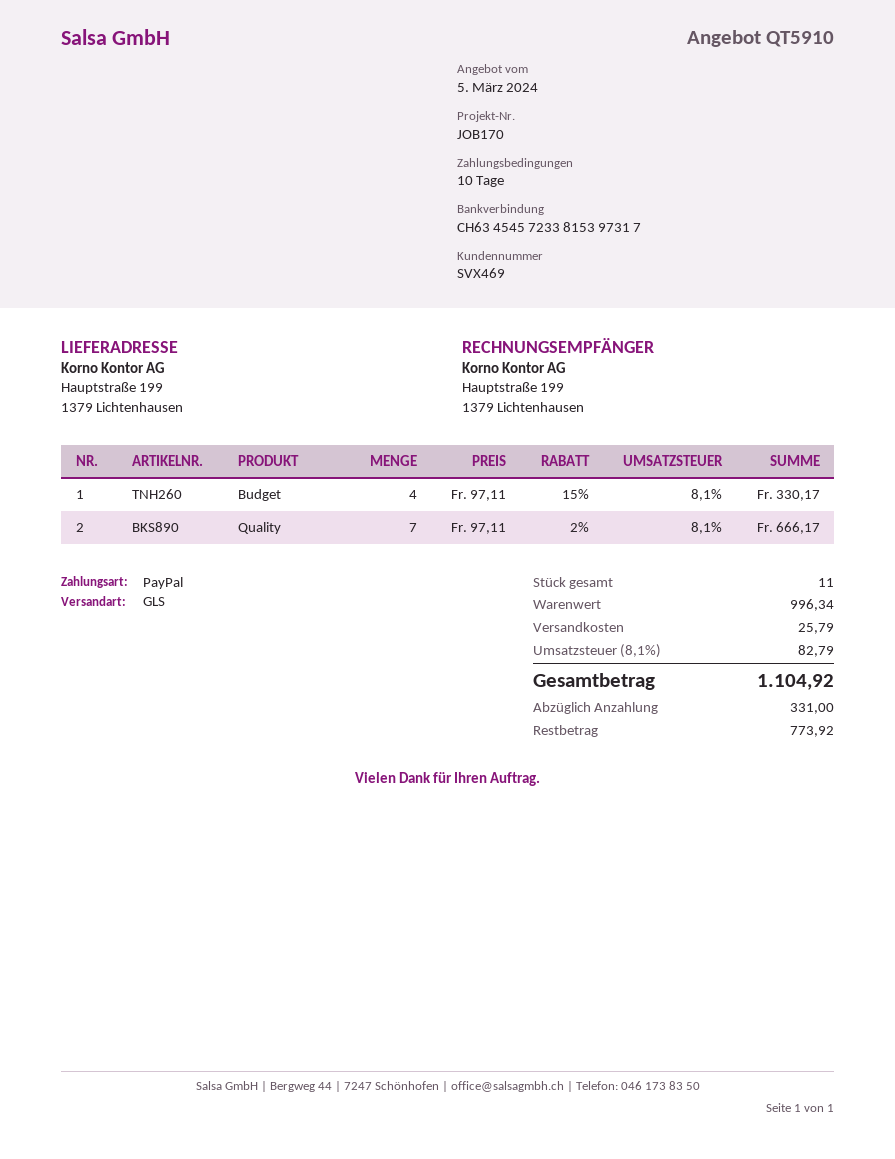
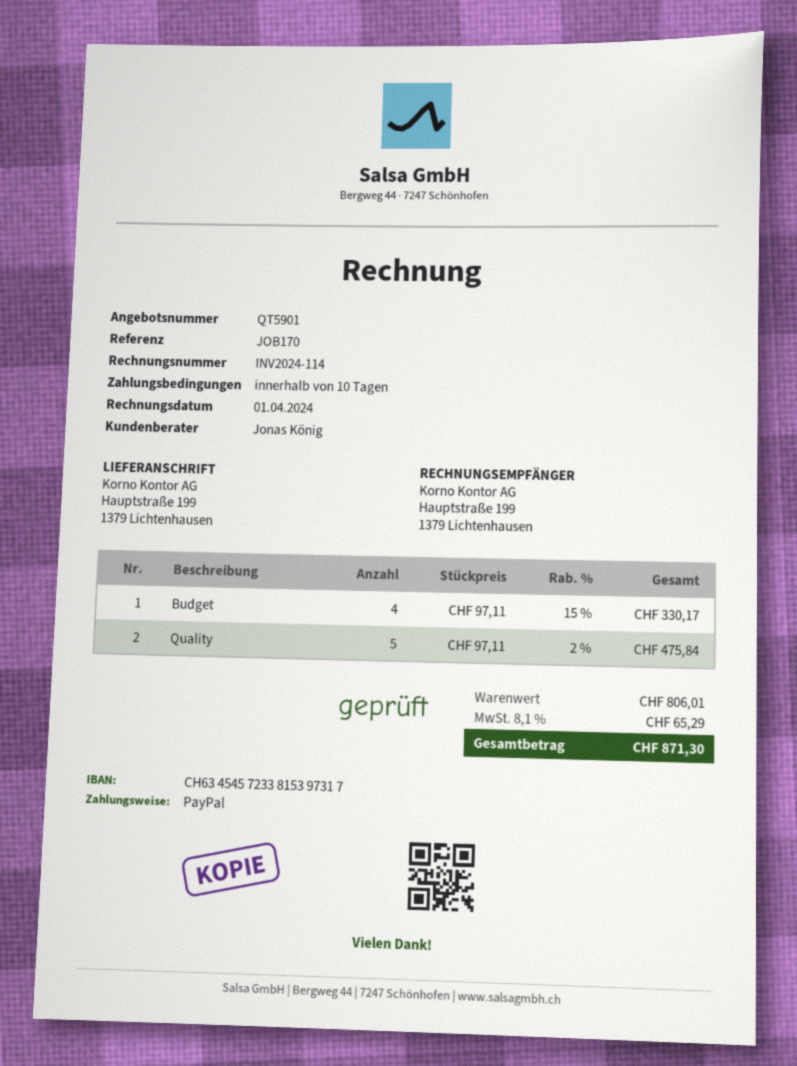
quote number: QT5910 -> QT5901
Quality: 7 x 97.11 - 2% = 666.17 -> 5 x 97.11 - 2% = 475.84
subtotal: 996.34 -> 806.01
shipping: 25.79 -> none
tax: 8.1% = 82.79 -> 8.1% = 65.29
total: 1104.92 -> 871.30

